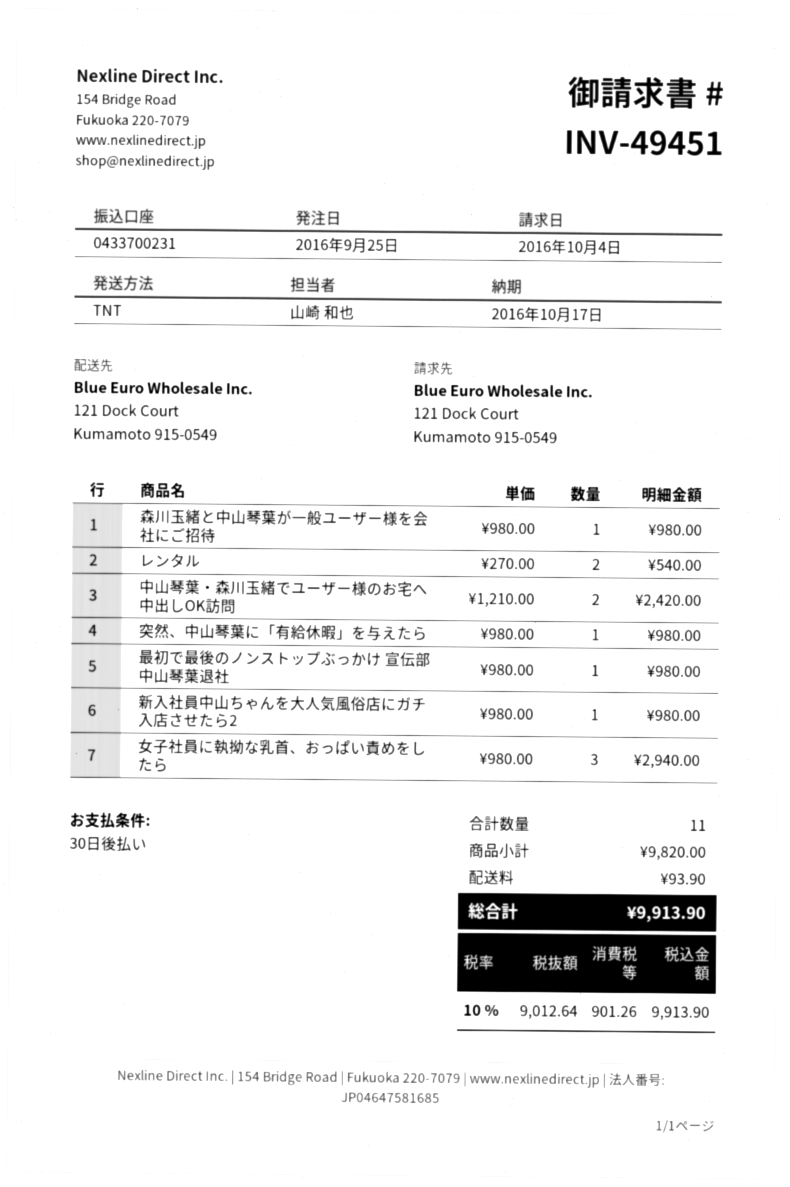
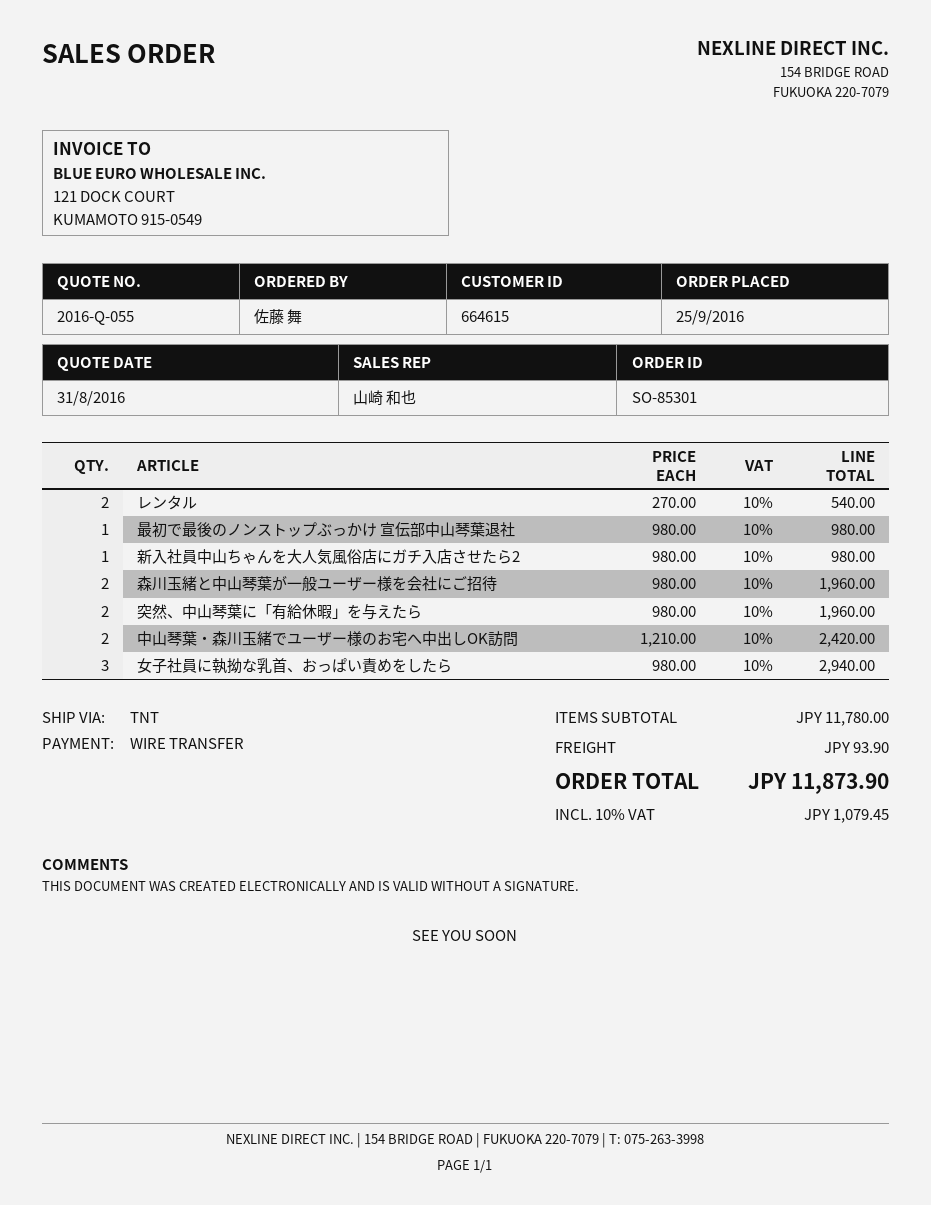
森川玉緒と中山琴葉が一般ユーザー様を会社にご招待: 1 x 980.00 = 980.00 -> 2 x 980.00 = 1960.00
突然、中山琴葉に「有給休暇」を与えたら: 1 x 980.00 = 980.00 -> 2 x 980.00 = 1960.00
subtotal: 9820.00 -> 11780.00
tax: 10% = 901.26 -> 10% = 1079.45
total: 9913.90 -> 11873.90

